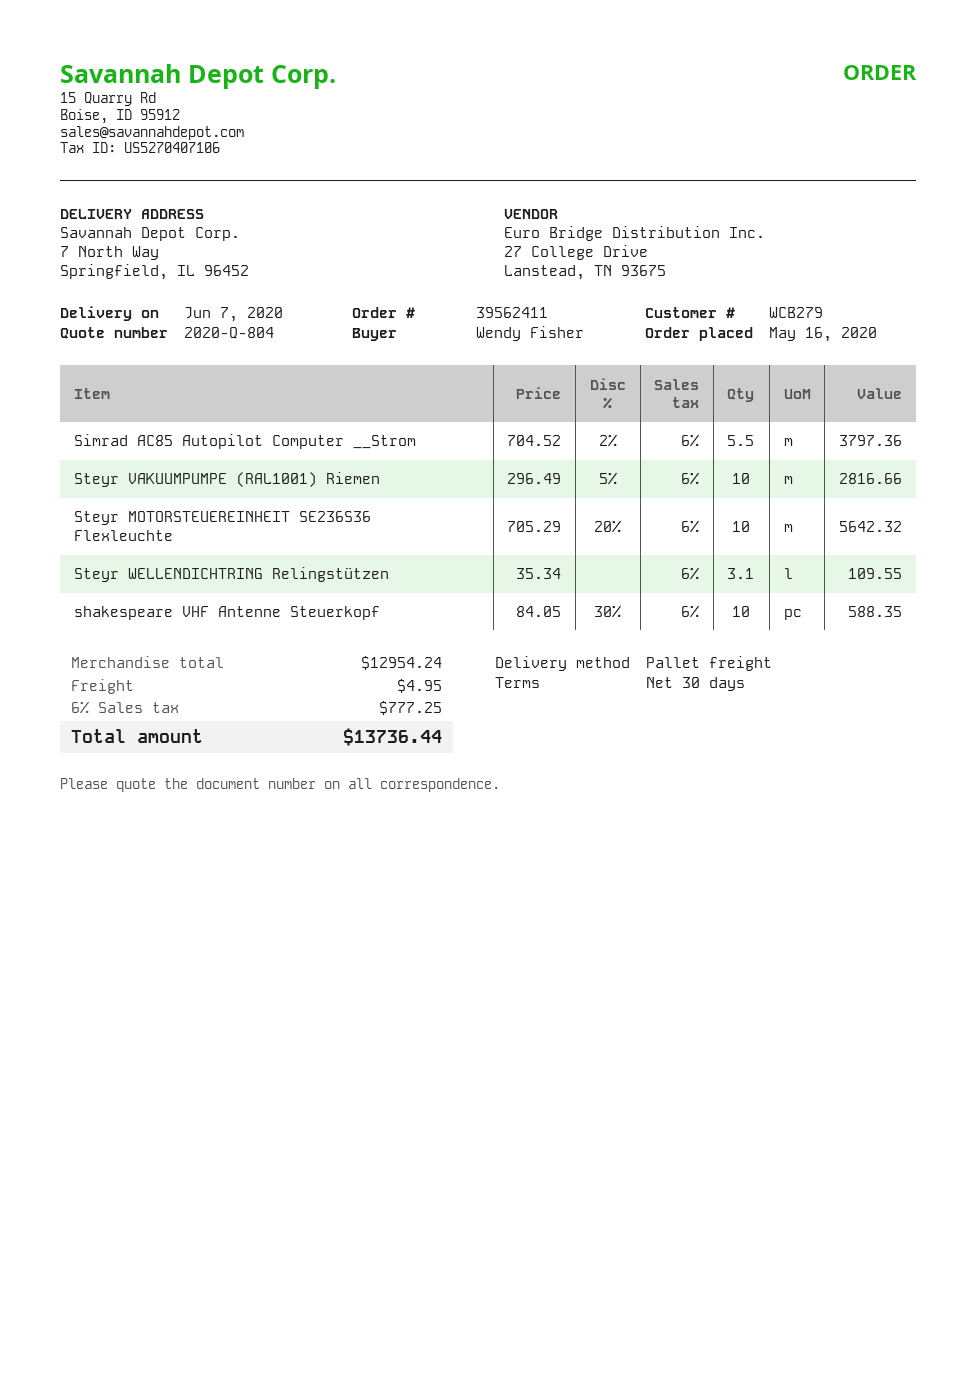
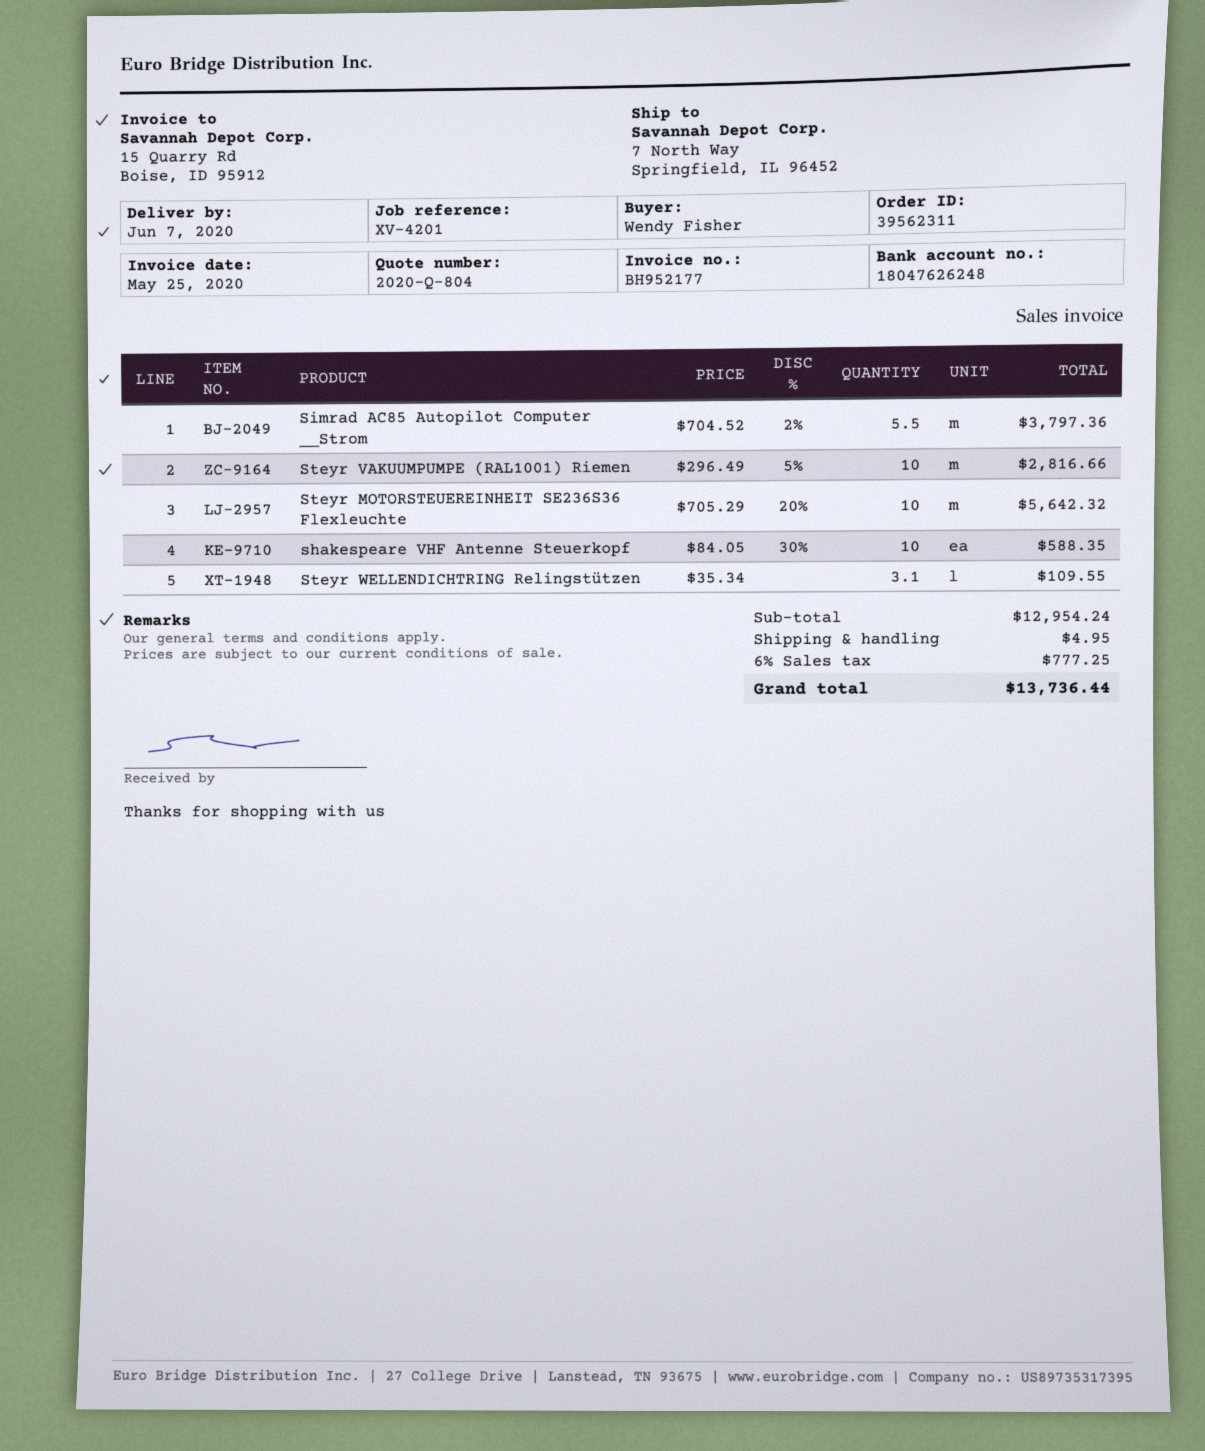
order number: 39562411 -> 39562311

